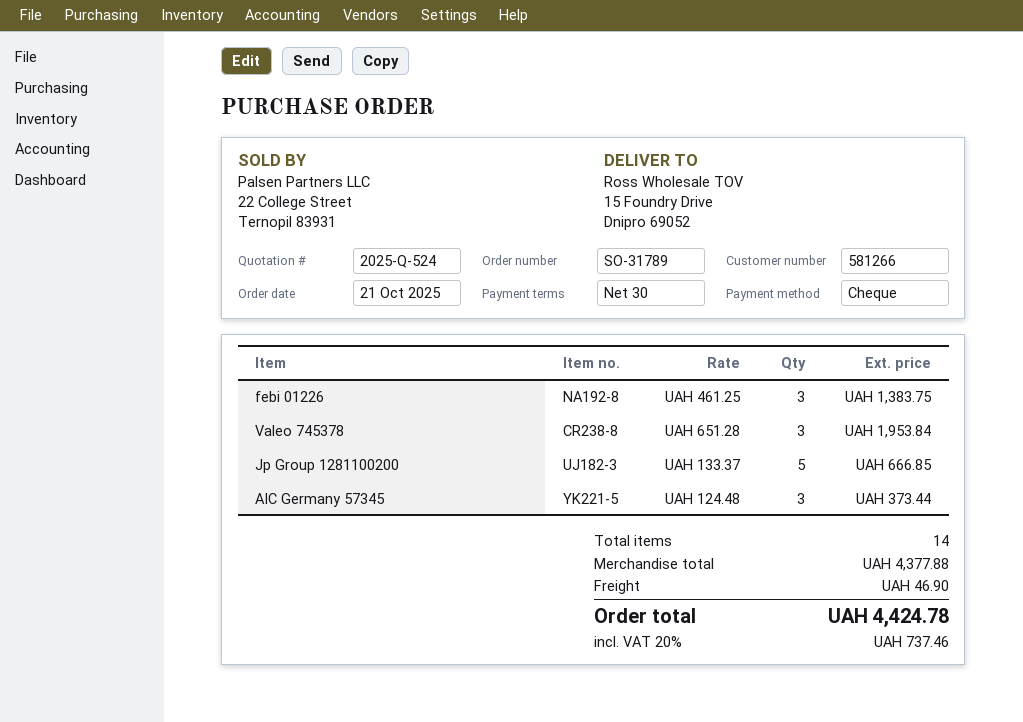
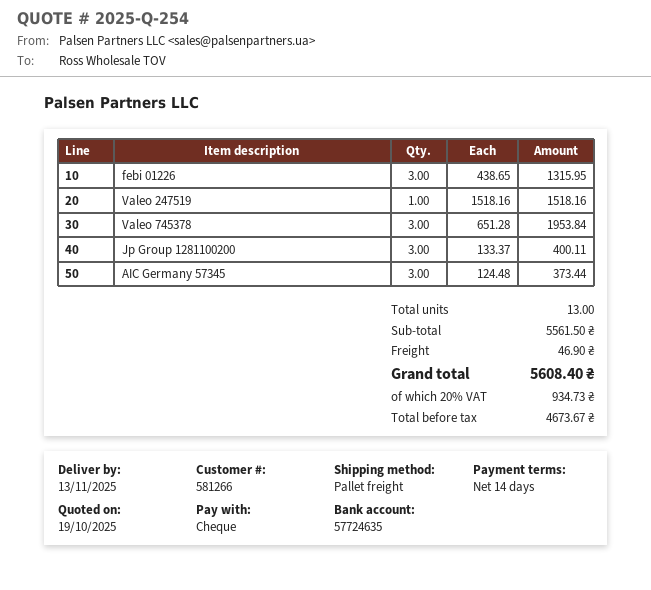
quote number: 2025-Q-524 -> 2025-Q-254
payment terms: 30 days -> 14 days
febi 01226: 3 x 461.25 = 1383.75 -> 3 x 438.65 = 1315.95
Jp Group 1281100200: 5 x 133.37 = 666.85 -> 3 x 133.37 = 400.11
Valeo 247519: none -> 1 x 1518.16 = 1518.16
total quantity: 14 -> 13
subtotal: 4377.88 -> 5561.50
tax: 20% = 737.46 -> 20% = 934.73
total: 4424.78 -> 5608.40

